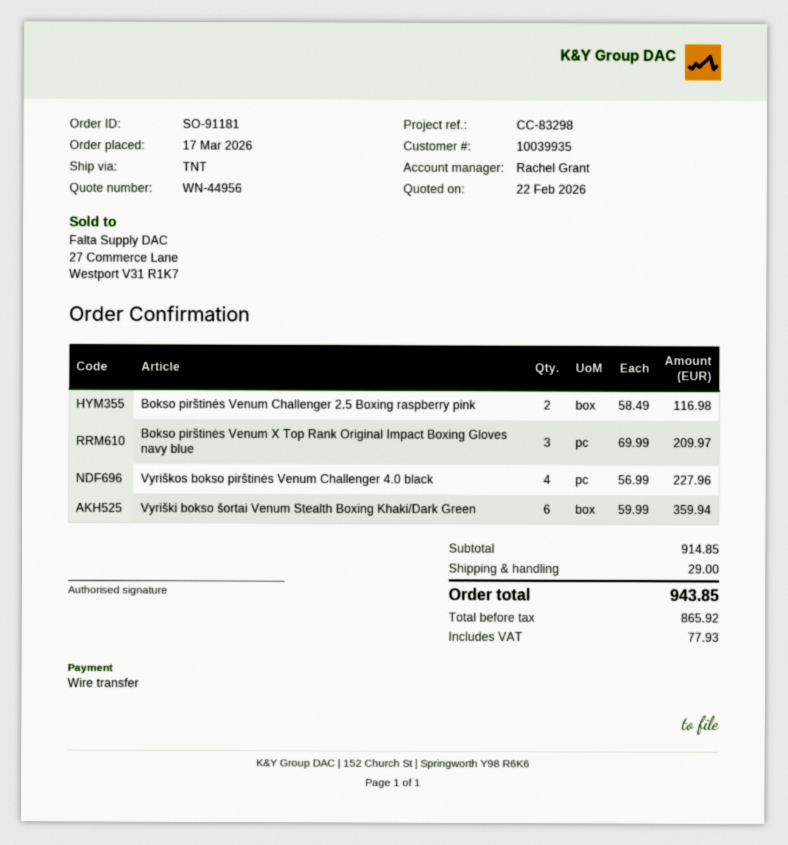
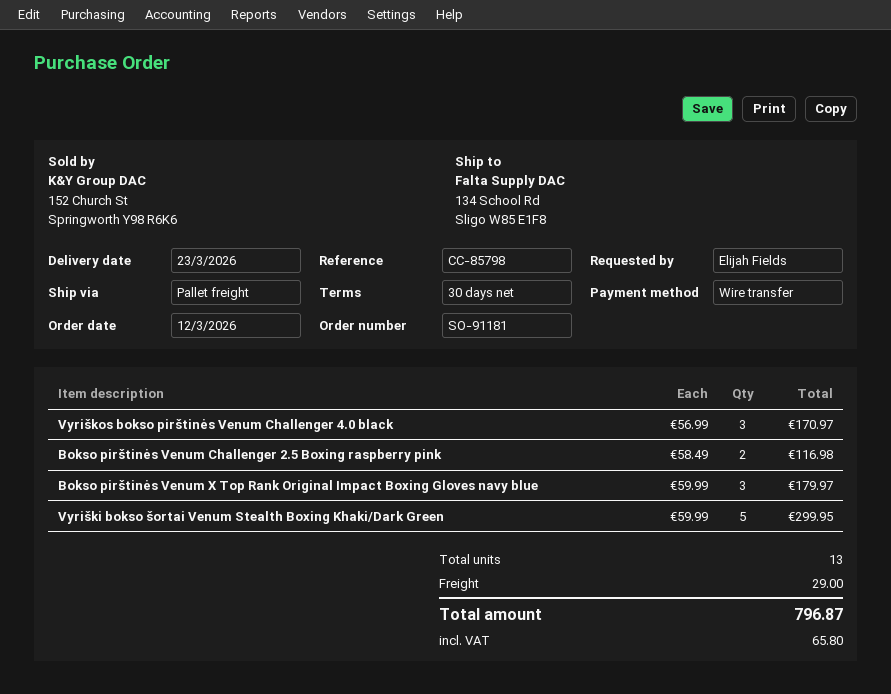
order date: 2026-03-17 -> 2026-03-12
reference: CC-83298 -> CC-85798
shipping method: TNT -> pallet freight
Bokso pirštinės Venum X Top Rank Original Impact Boxing Gloves navy blue: 3 x 69.99 = 209.97 -> 3 x 59.99 = 179.97
Vyriškos bokso pirštinės Venum Challenger 4.0 black: 4 x 56.99 = 227.96 -> 3 x 56.99 = 170.97
Vyriški bokso šortai Venum Stealth Boxing Khaki/Dark Green: 6 x 59.99 = 359.94 -> 5 x 59.99 = 299.95
tax: 77.93 -> 65.80
total: 943.85 -> 796.87

